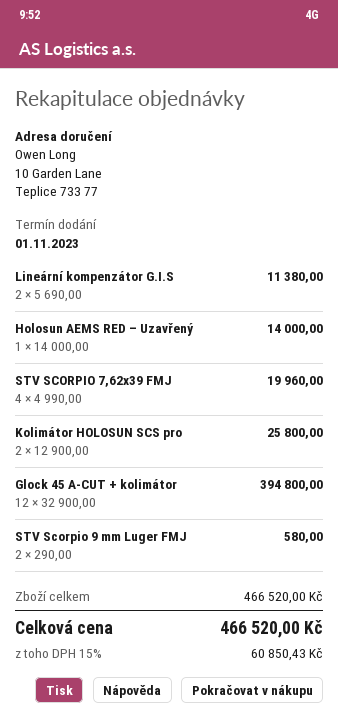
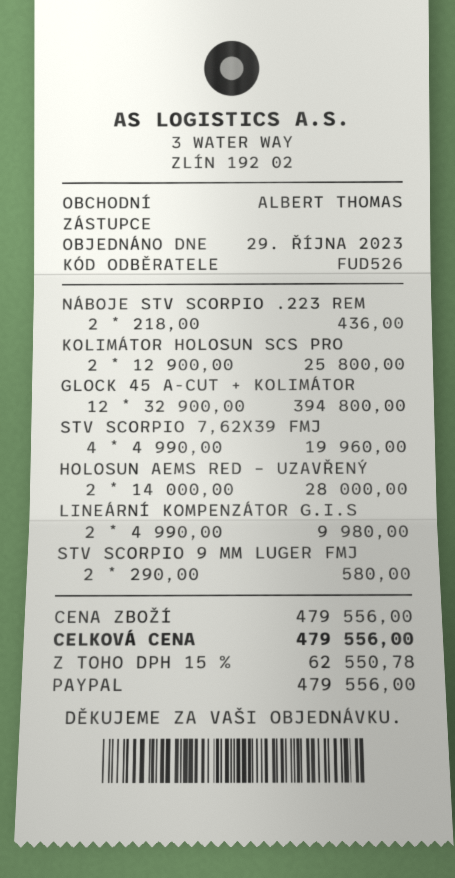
Lineární kompenzátor G.I.S: 2 x 5690.00 = 11380.00 -> 2 x 4990.00 = 9980.00
Holosun AEMS RED – Uzavřený: 1 x 14000.00 = 14000.00 -> 2 x 14000.00 = 28000.00
NÁBOJE STV SCORPIO .223 REM: none -> 2 x 218.00 = 436.00
subtotal: 466520.00 -> 479556.00
tax: 15% = 60850.43 -> 15% = 62550.78
total: 466520.00 -> 479556.00

